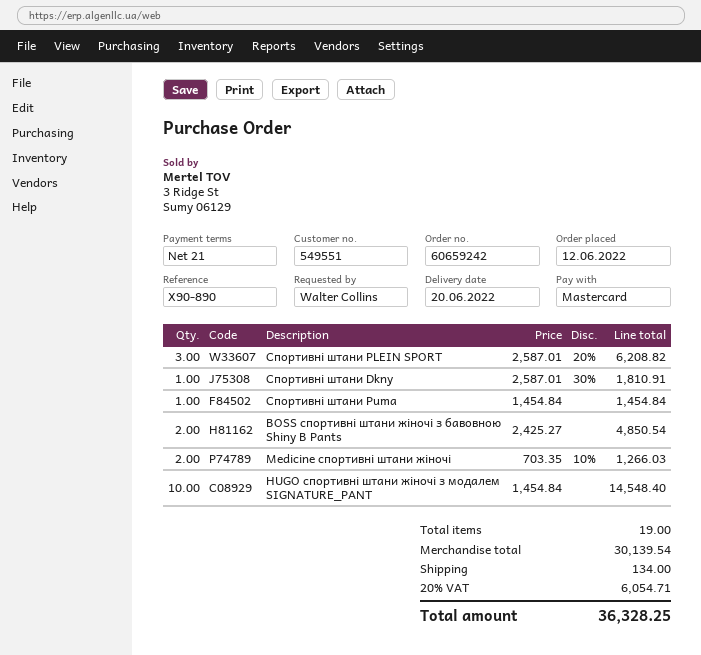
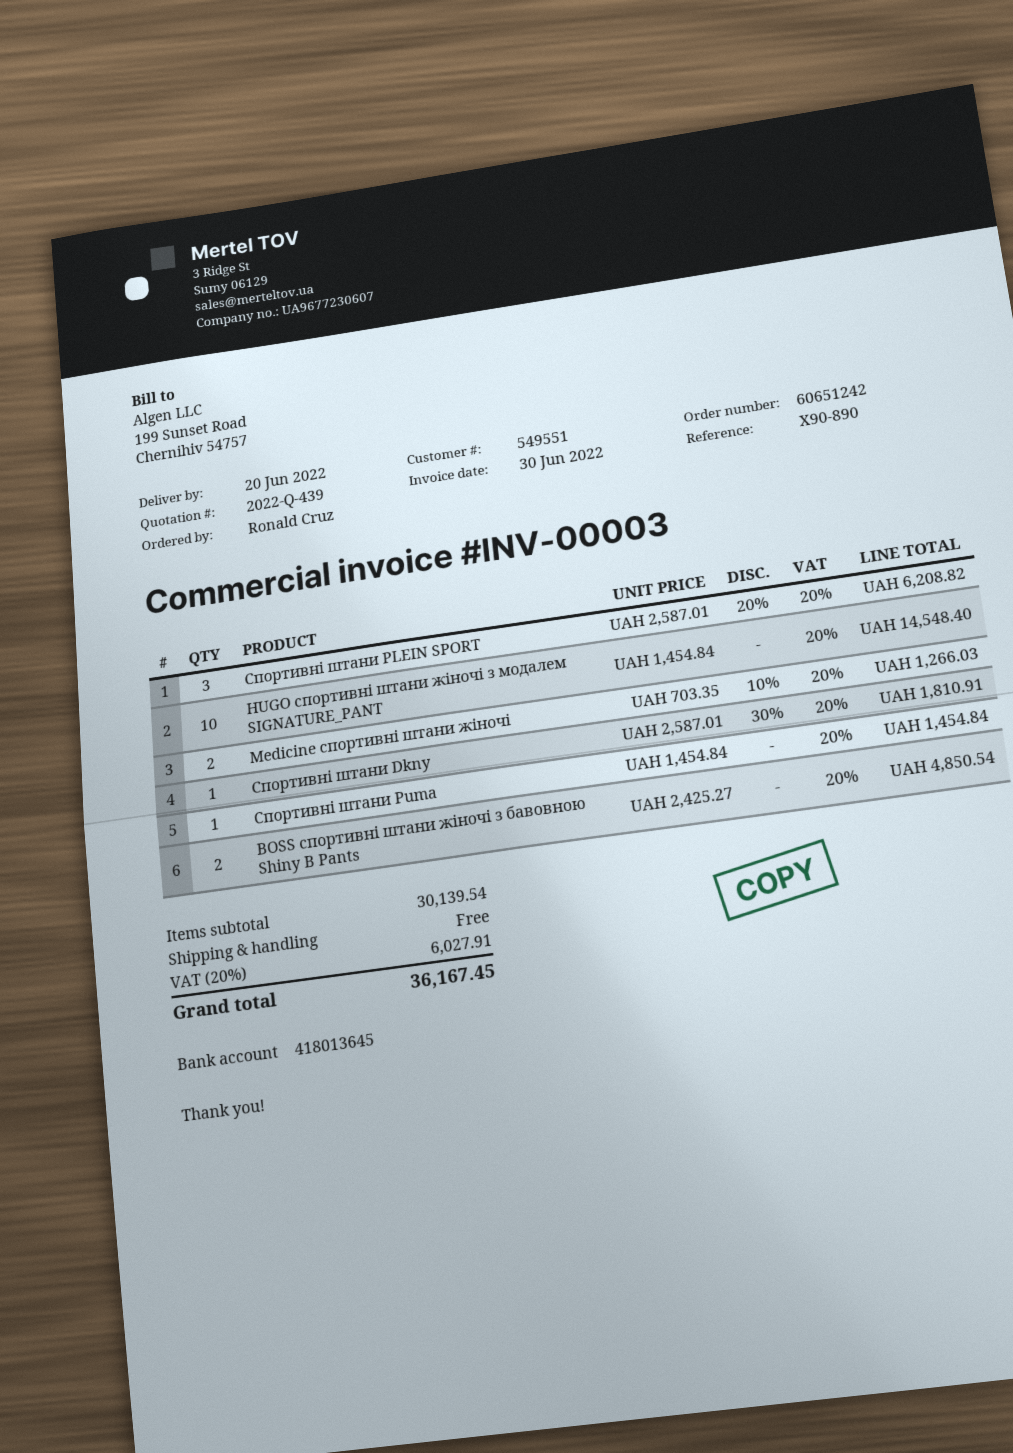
order number: 60659242 -> 60651242
ordered by: Walter Collins -> Ronald Cruz
shipping: 134.00 -> 0.00
tax: 20% = 6054.71 -> 20% = 6027.91
total: 36328.25 -> 36167.45

